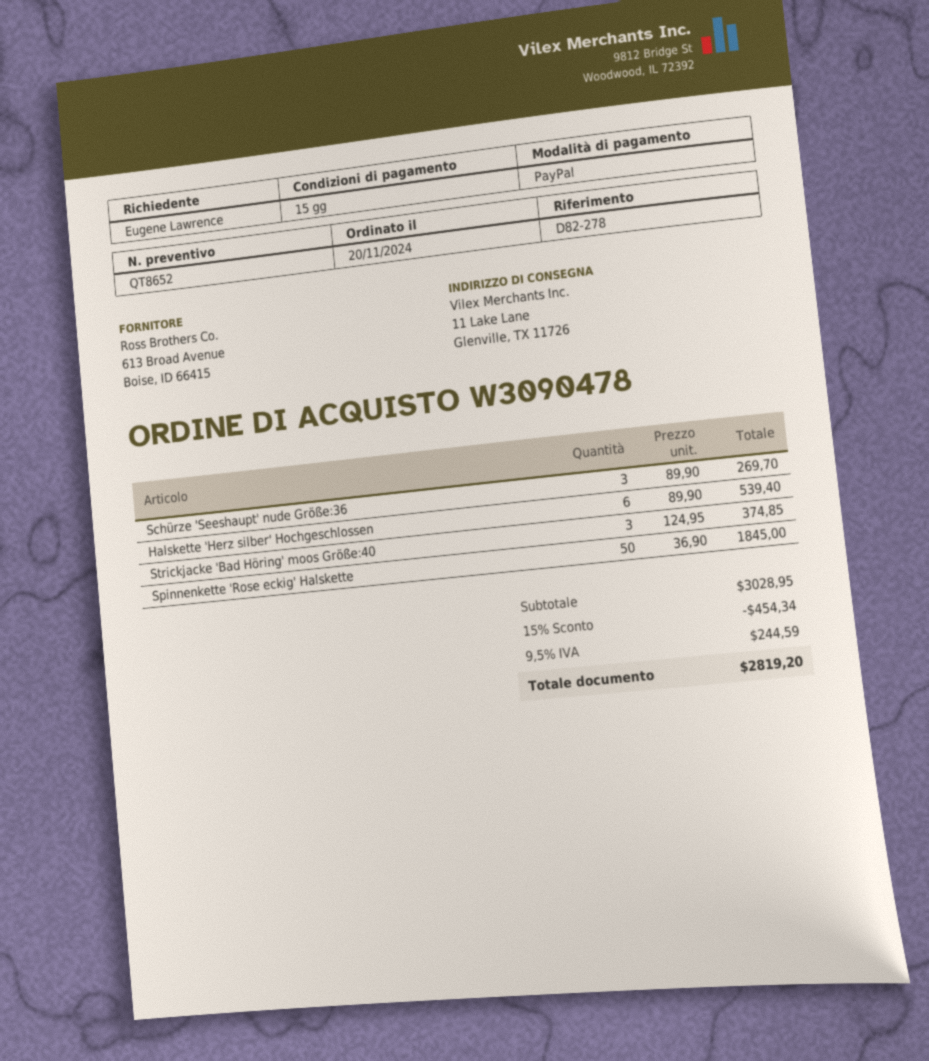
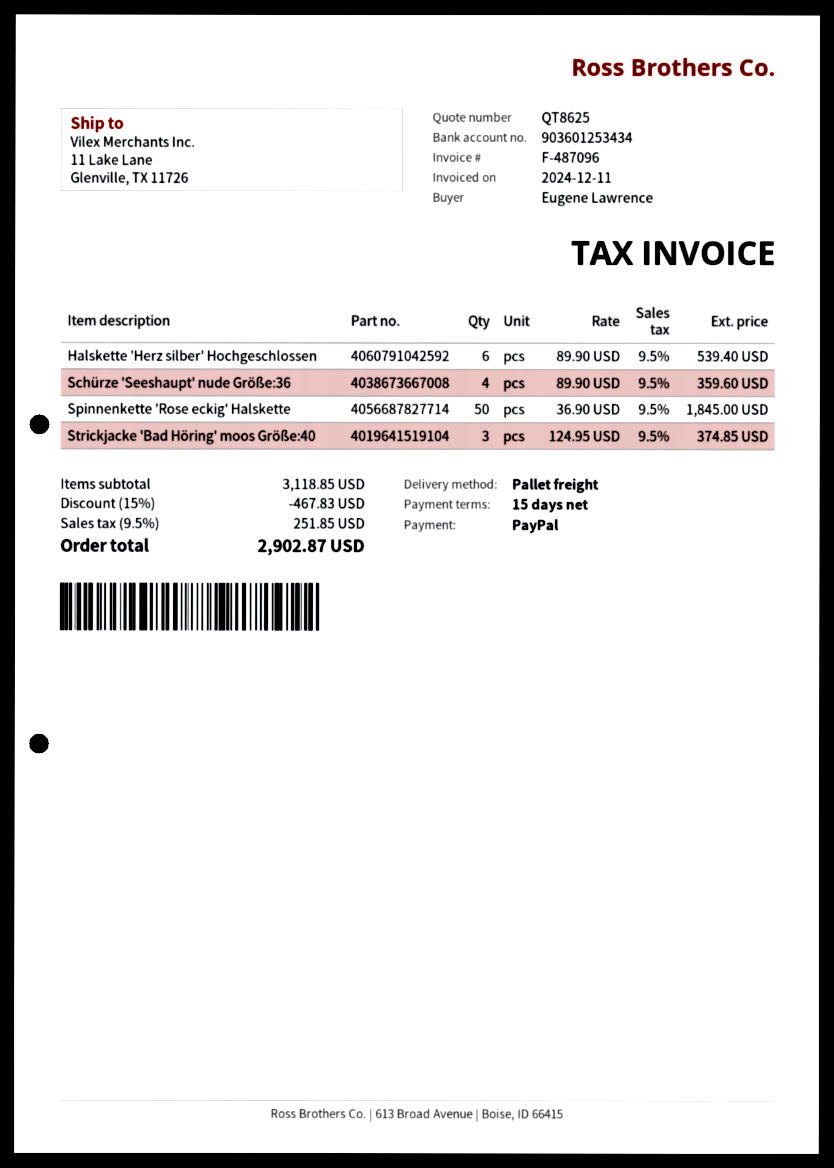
quote number: QT8652 -> QT8625
Schürze 'Seeshaupt' nude Größe:36: 3 x 89.90 = 269.70 -> 4 x 89.90 = 359.60
subtotal: 3028.95 -> 3118.85
discount: 15% = 454.34 -> 15% = 467.83
tax: 9.5% = 244.59 -> 9.5% = 251.85
total: 2819.20 -> 2902.87

